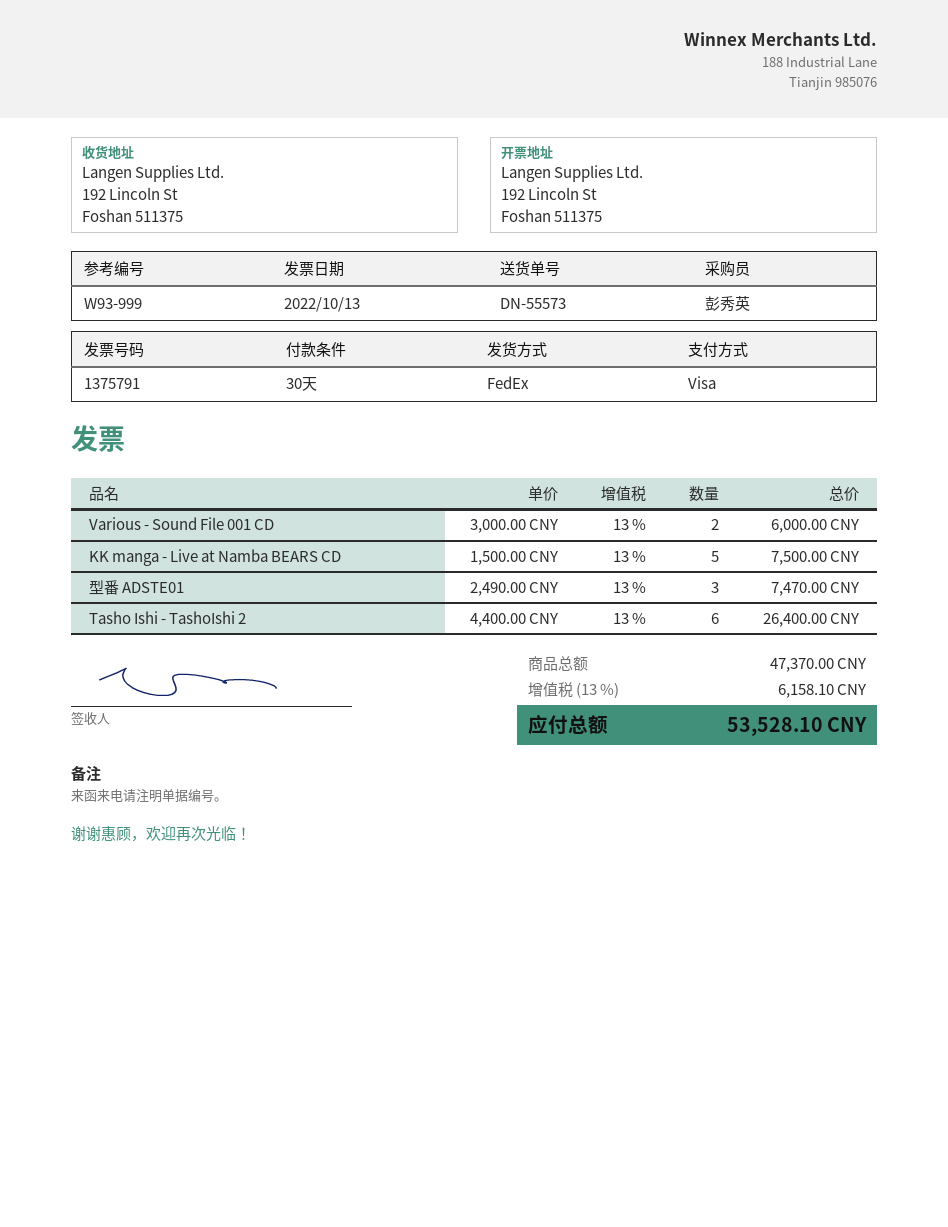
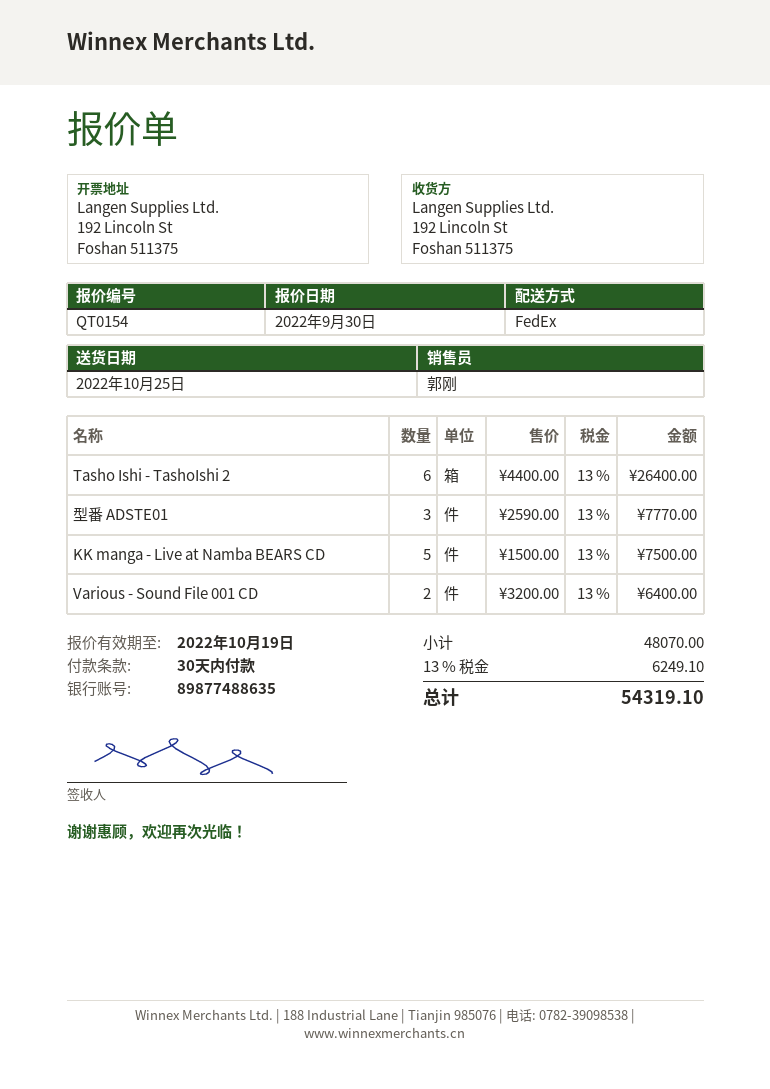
Various - Sound File 001 CD: 2 x 3000.00 = 6000.00 -> 2 x 3200.00 = 6400.00
型番 ADSTE01: 3 x 2490.00 = 7470.00 -> 3 x 2590.00 = 7770.00
subtotal: 47370.00 -> 48070.00
tax: 13% = 6158.10 -> 13% = 6249.10
total: 53528.10 -> 54319.10

